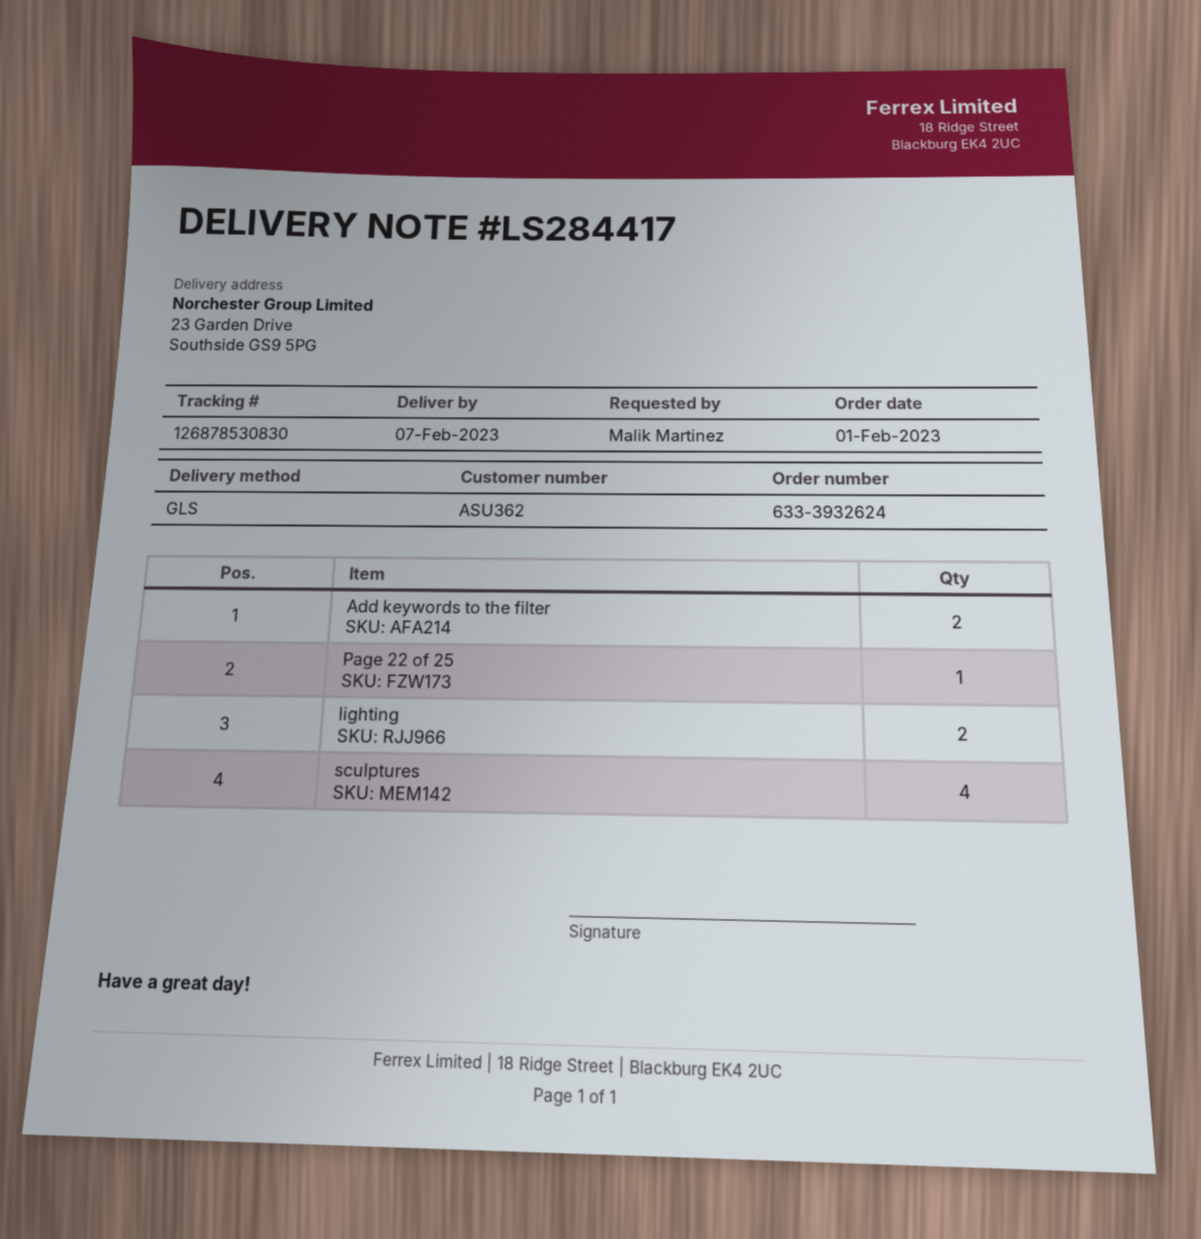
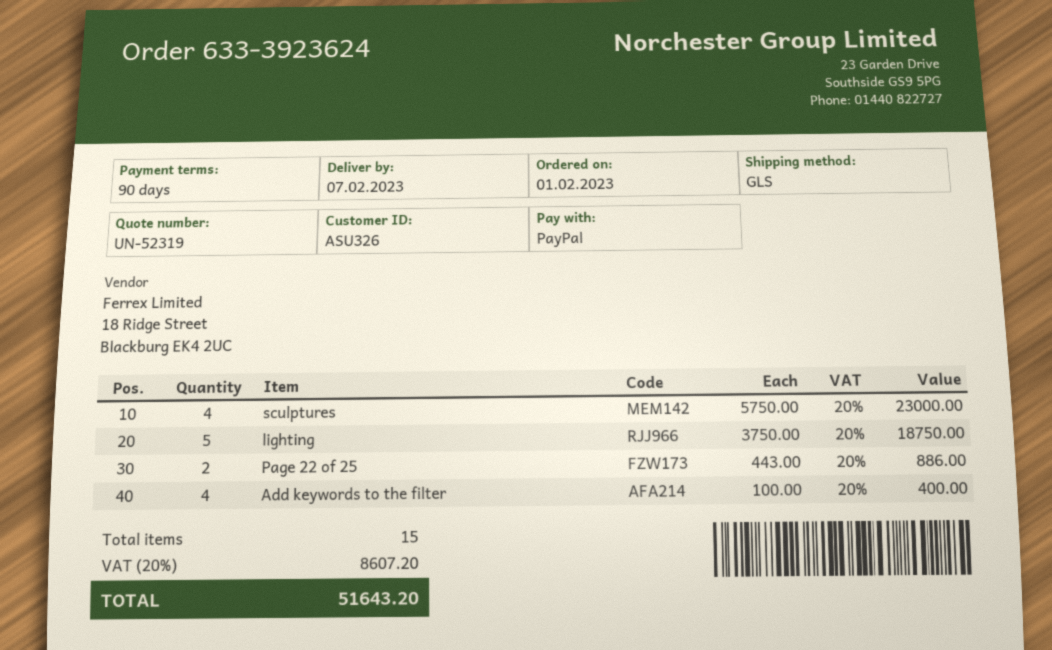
order number: 633-3932624 -> 633-3923624
customer number: ASU362 -> ASU326
Add keywords to the filter: 2 -> 4
Page 22 of 25: 1 -> 2
lighting: 2 -> 5

